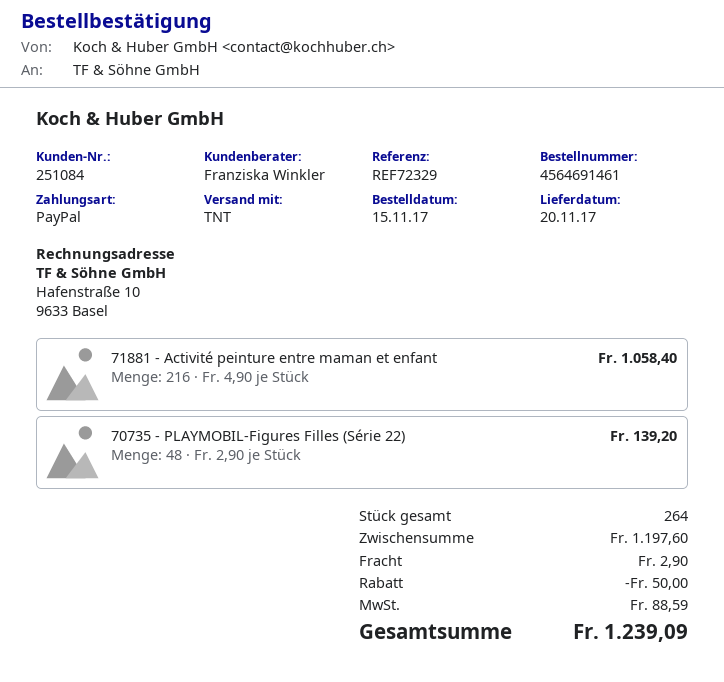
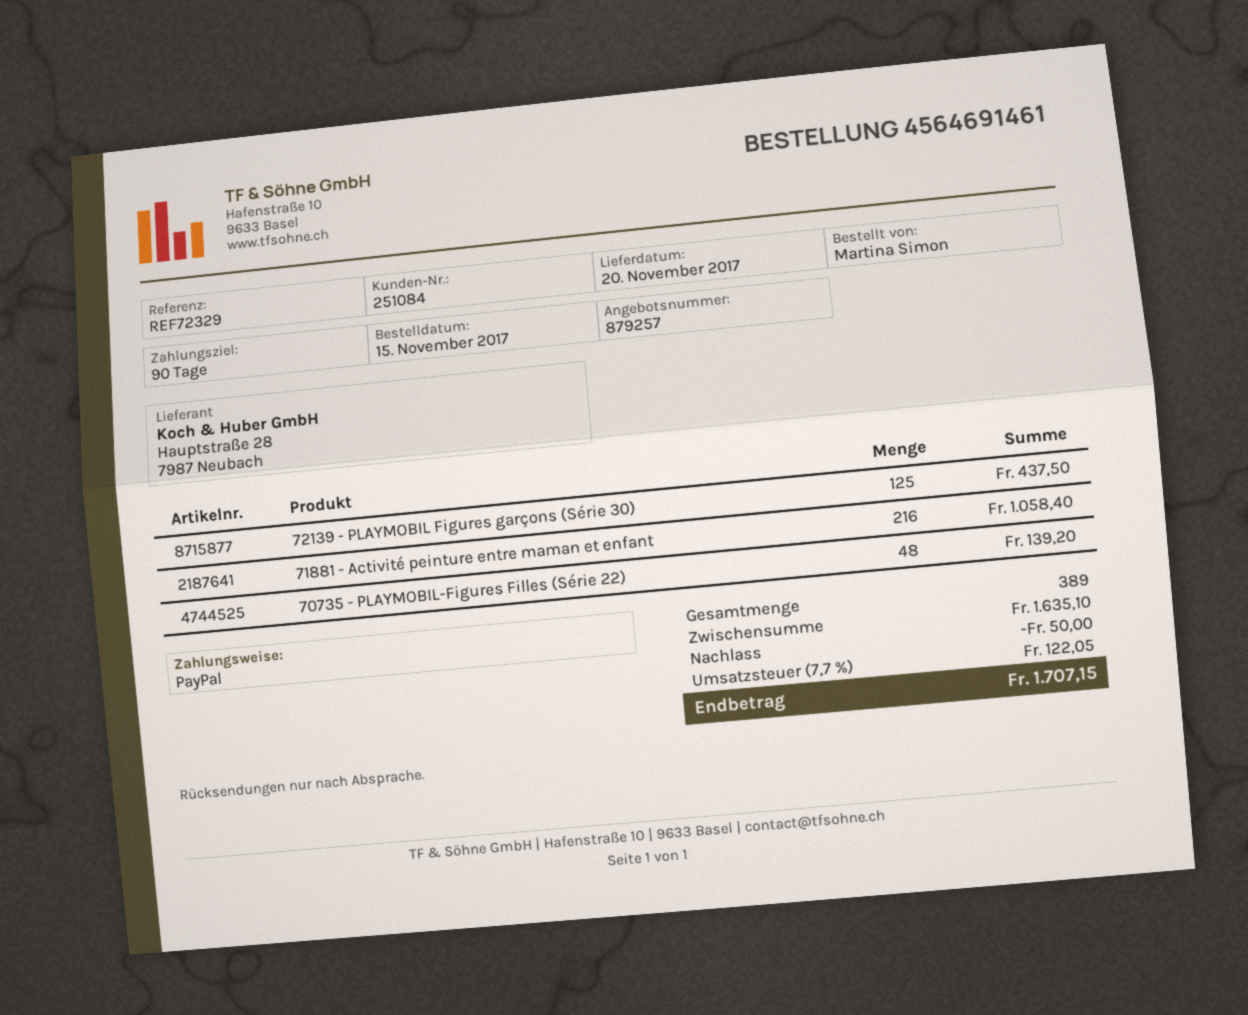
72139 - PLAYMOBIL Figures garçons (Série 30): none -> 125 for 437.50
total quantity: 264 -> 389
subtotal: 1197.60 -> 1635.10
shipping: 2.90 -> none
tax: 88.59 -> 122.05
total: 1239.09 -> 1707.15

